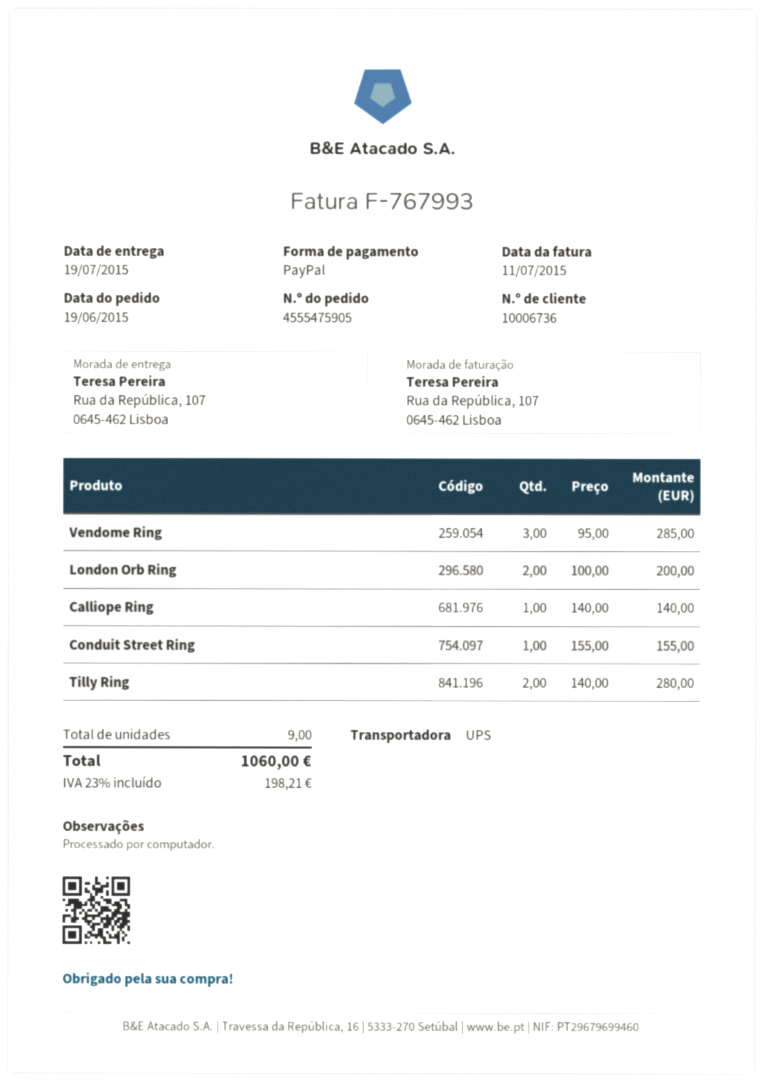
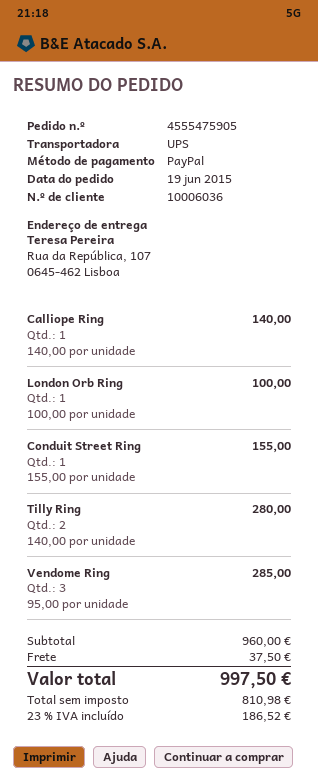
customer number: 10006736 -> 10006036
London Orb Ring: 2 x 100.00 = 200.00 -> 1 x 100.00 = 100.00
shipping: none -> 37.50
tax: 23% = 198.21 -> 23% = 186.52
total: 1060.00 -> 997.50

